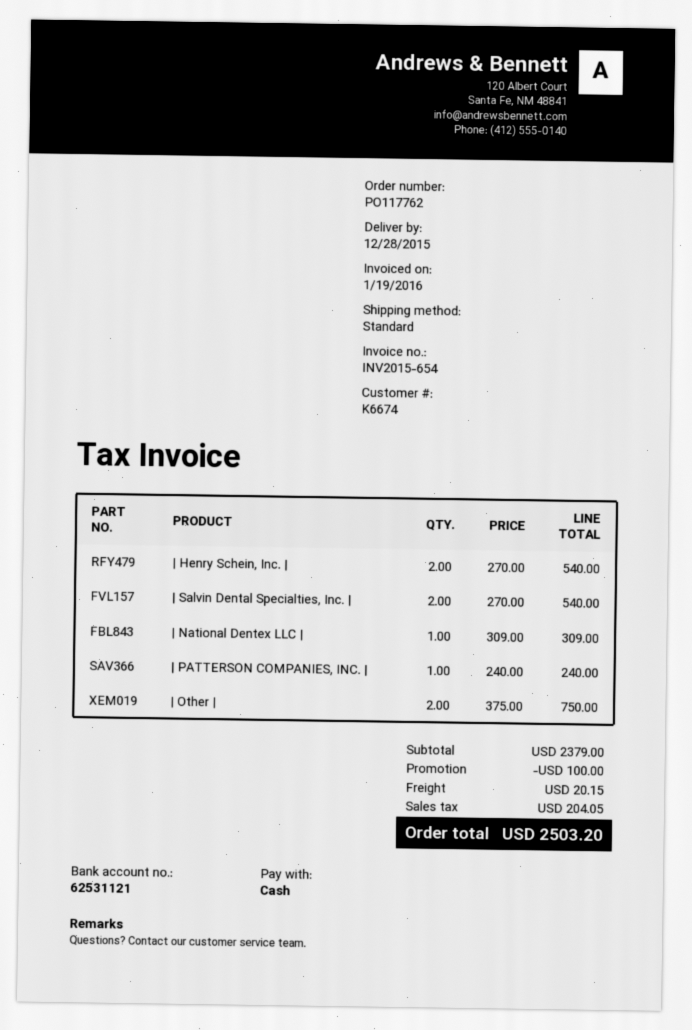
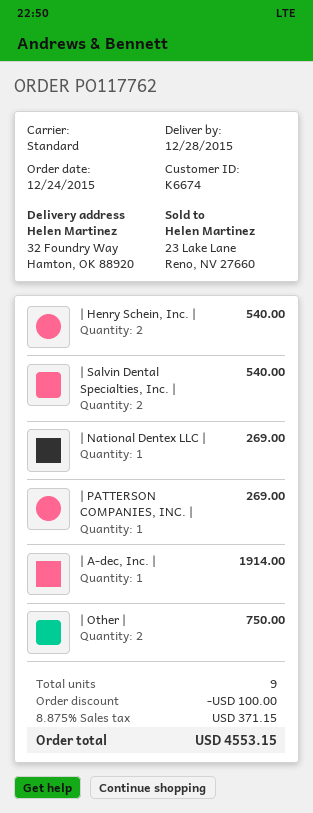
| National Dentex LLC |: 1 for 309.00 -> 1 for 269.00
| PATTERSON COMPANIES, INC. |: 1 for 240.00 -> 1 for 269.00
| A-dec, Inc. |: none -> 1 for 1914.00
shipping: 20.15 -> none
tax: 204.05 -> 371.15
total: 2503.20 -> 4553.15

